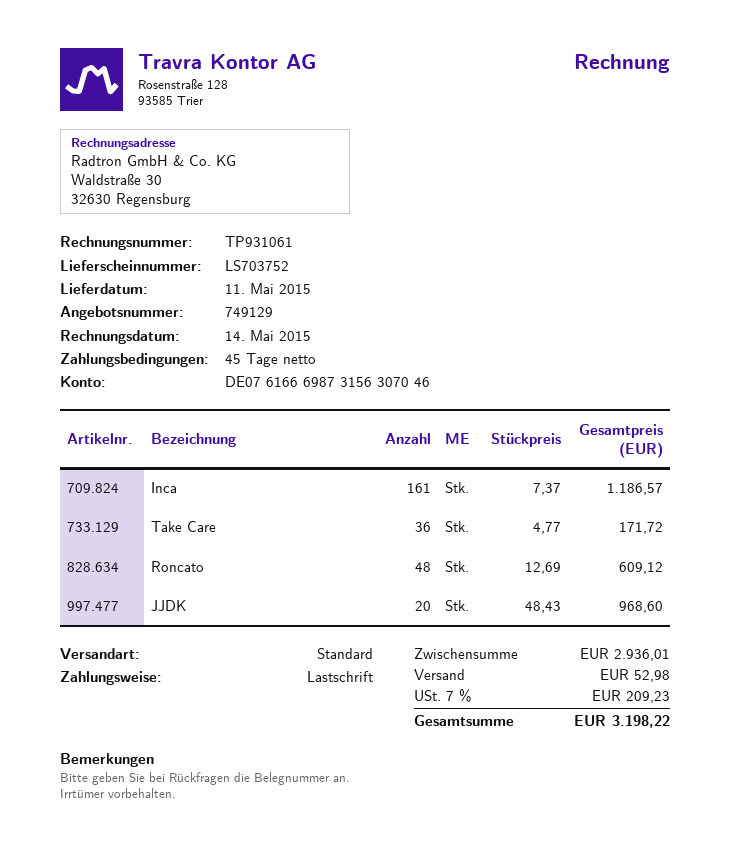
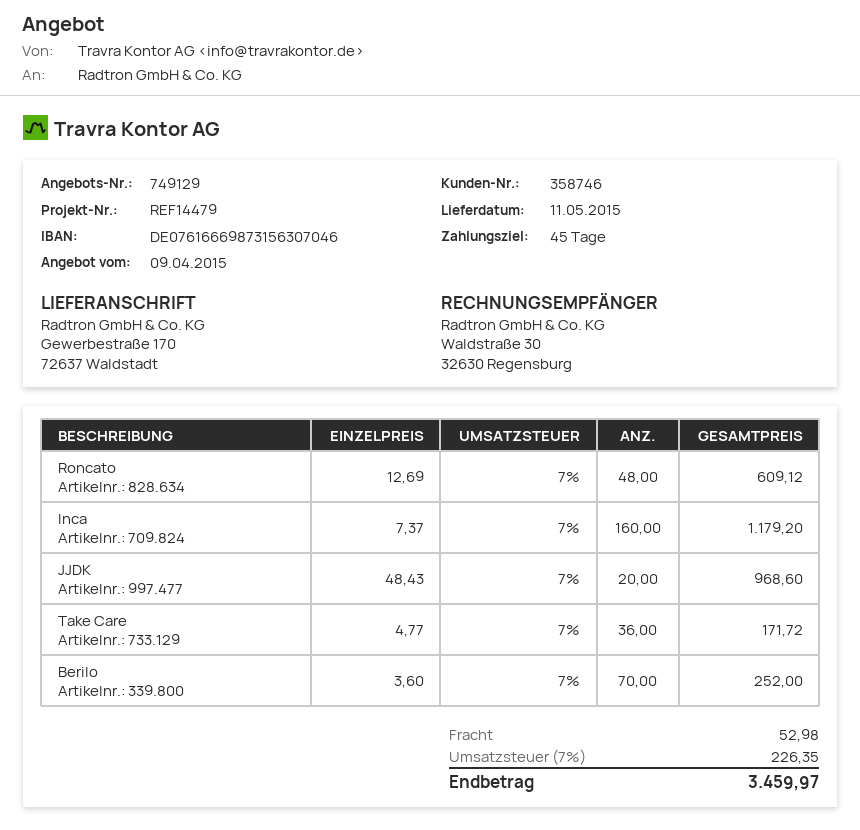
Inca: 161 x 7.37 = 1186.57 -> 160 x 7.37 = 1179.20
Berilo: none -> 70 x 3.60 = 252.00
tax: 7% = 209.23 -> 7% = 226.35
total: 3198.22 -> 3459.97

